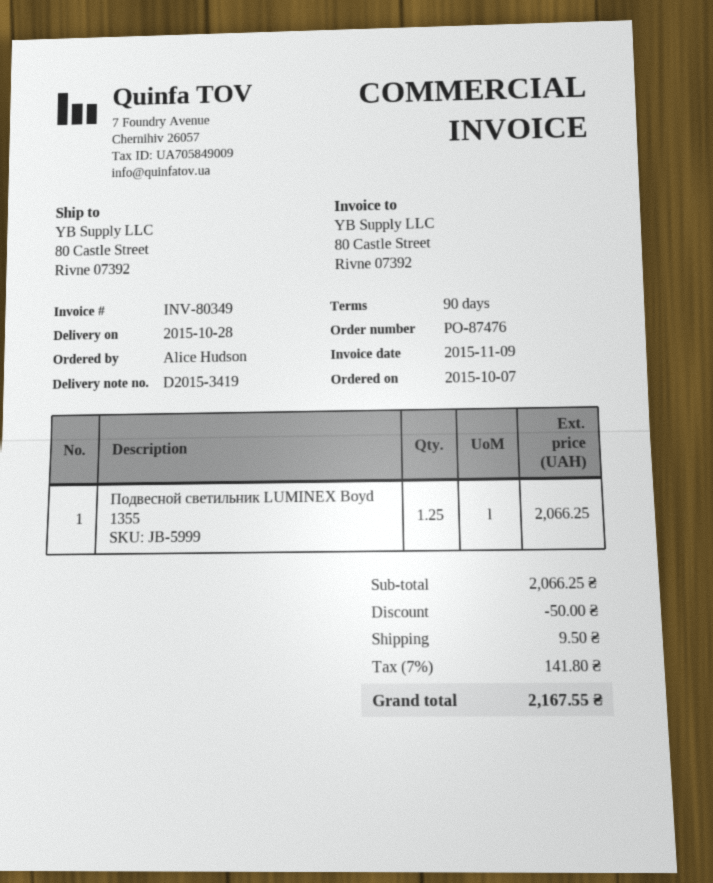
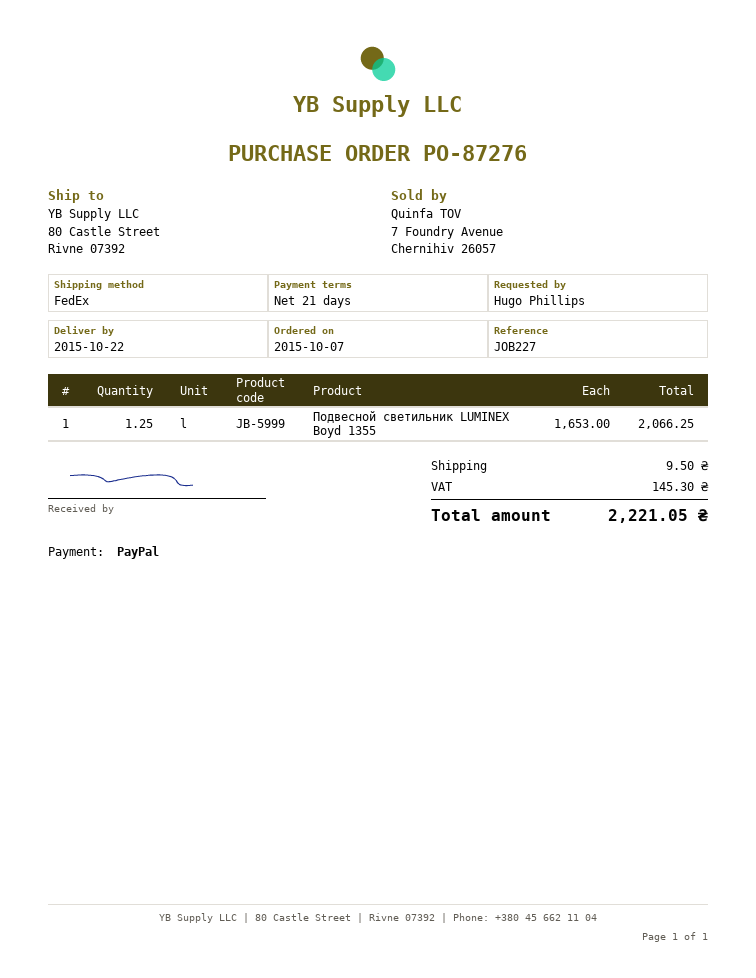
order number: PO-87476 -> PO-87276
delivery date: 2015-10-28 -> 2015-10-22
payment terms: 90 days -> 21 days
ordered by: Alice Hudson -> Hugo Phillips
discount: 50.00 -> none
tax: 141.80 -> 145.30
total: 2167.55 -> 2221.05

